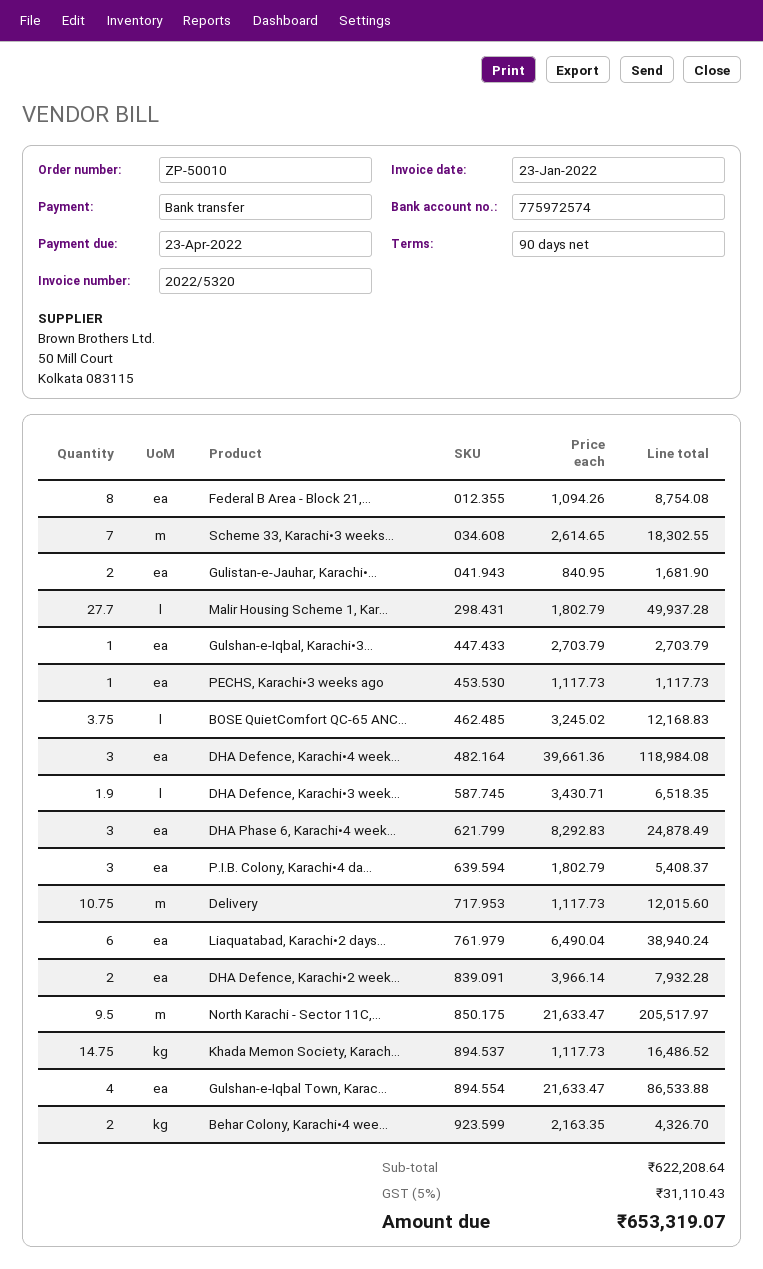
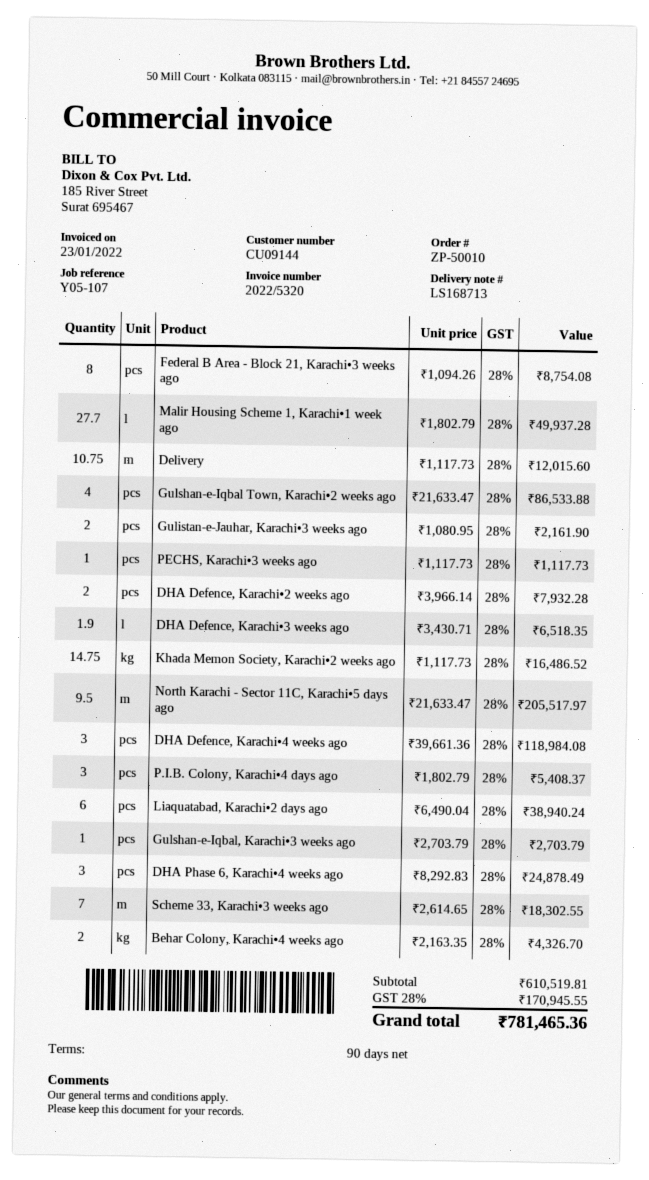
Gulistan-e-Jauhar, Karachi•...: 2 x 840.95 = 1681.90 -> 2 x 1080.95 = 2161.90
BOSE QuietComfort QC-65 ANC...: 3.75 x 3245.02 = 12168.83 -> none
subtotal: 622208.64 -> 610519.81
tax: 5% = 31110.43 -> 28% = 170945.55
total: 653319.07 -> 781465.36

